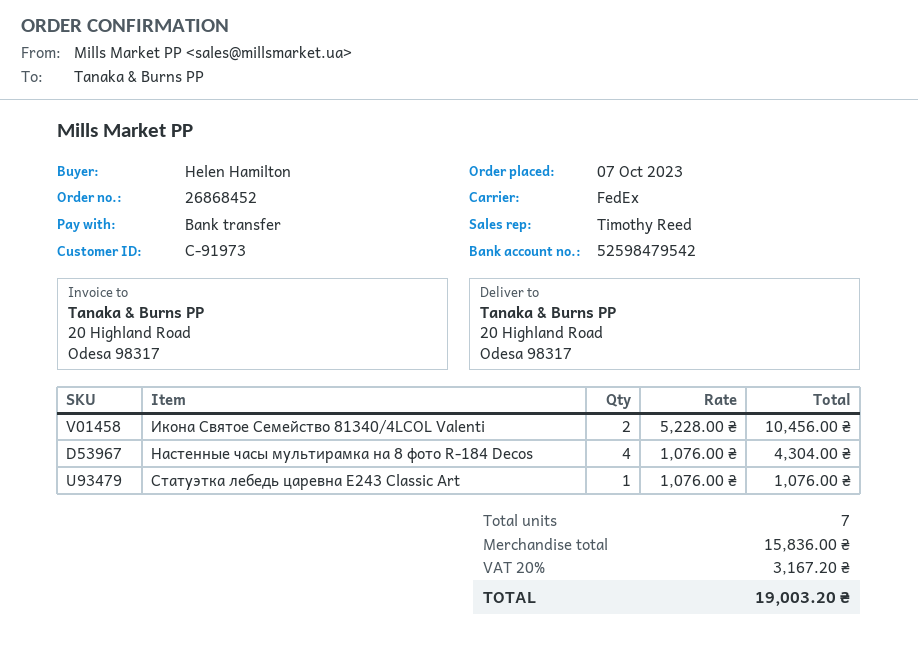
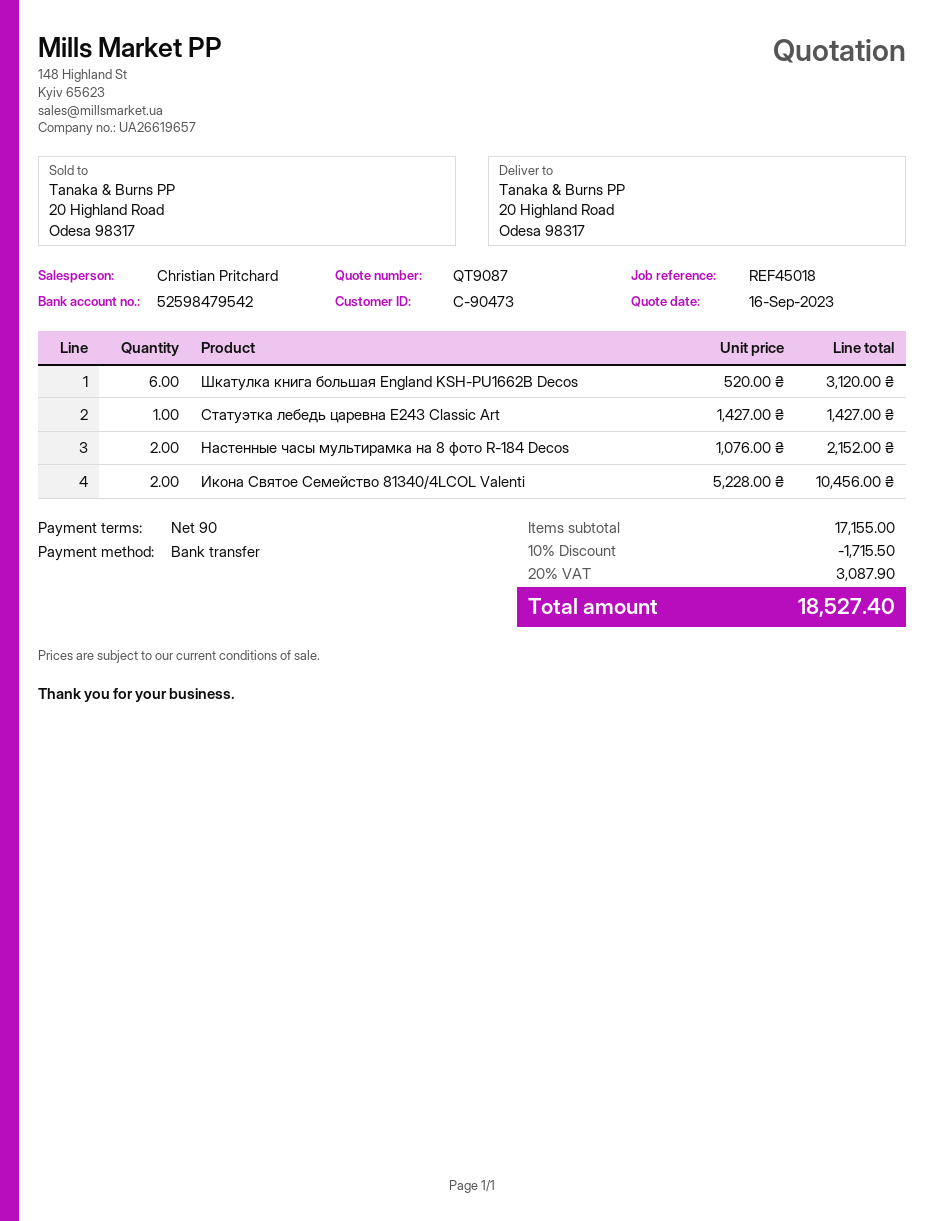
customer number: C-91973 -> C-90473
sales rep: Timothy Reed -> Christian Pritchard
Настенные часы мультирамка на 8 фото R-184 Decos: 4 x 1076.00 = 4304.00 -> 2 x 1076.00 = 2152.00
Статуэтка лебедь царевна E243 Classic Art: 1 x 1076.00 = 1076.00 -> 1 x 1427.00 = 1427.00
Шкатулка книга большая England KSH-PU1662B Decos: none -> 6 x 520.00 = 3120.00
subtotal: 15836.00 -> 17155.00
discount: none -> 10% = 1715.50
tax: 20% = 3167.20 -> 20% = 3087.90
total: 19003.20 -> 18527.40

